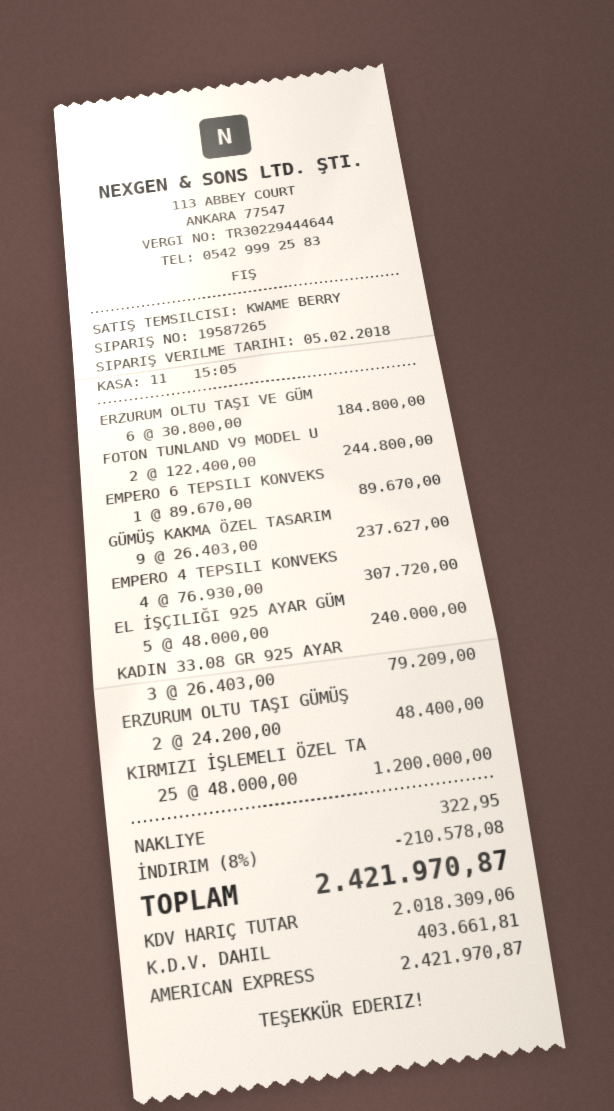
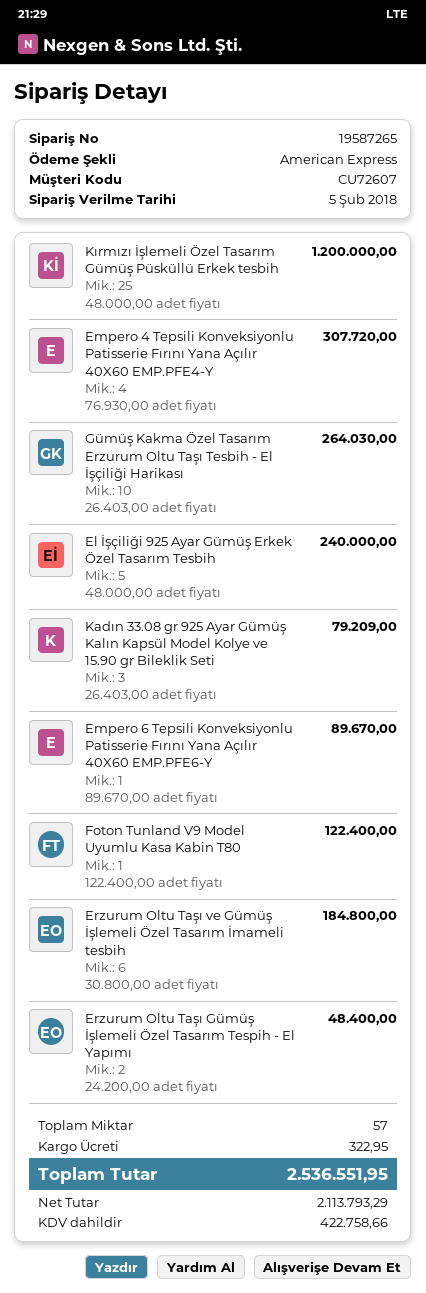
FOTON TUNLAND V9 MODEL U: 2 x 122400.00 = 244800.00 -> 1 x 122400.00 = 122400.00
GÜMÜŞ KAKMA ÖZEL TASARIM: 9 x 26403.00 = 237627.00 -> 10 x 26403.00 = 264030.00
discount: 8% = 210578.08 -> none
net: 2018309.06 -> 2113793.29
tax: 403661.81 -> 422758.66
total: 2421970.87 -> 2536551.95

